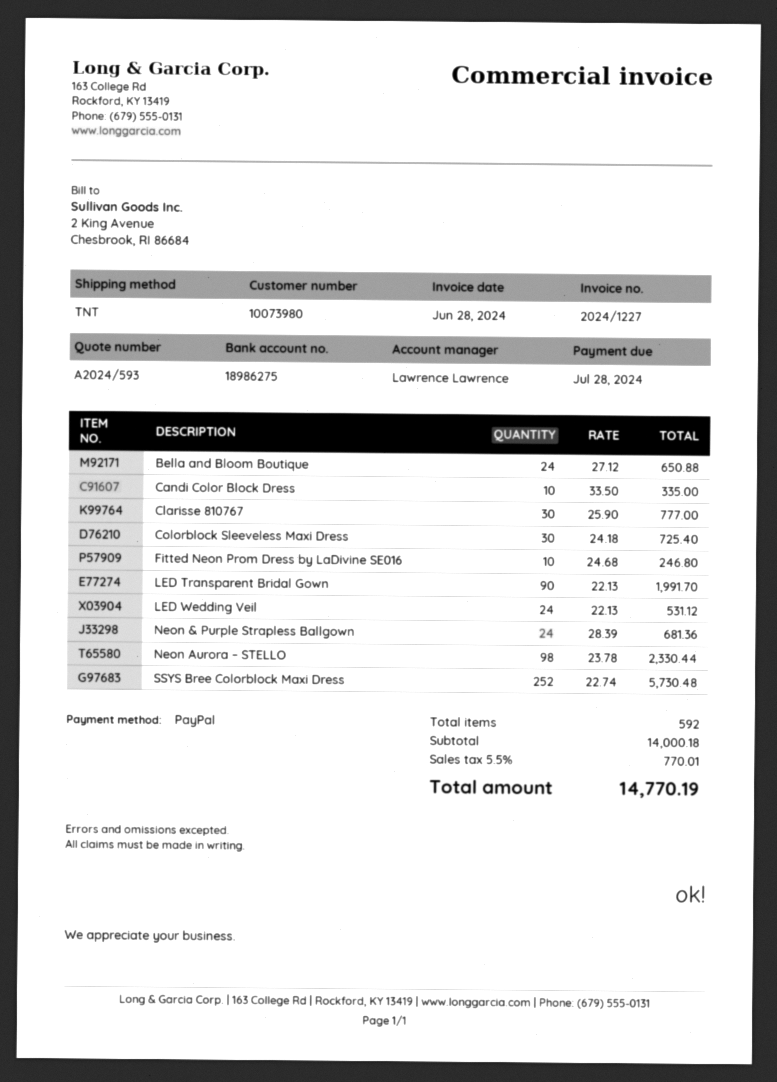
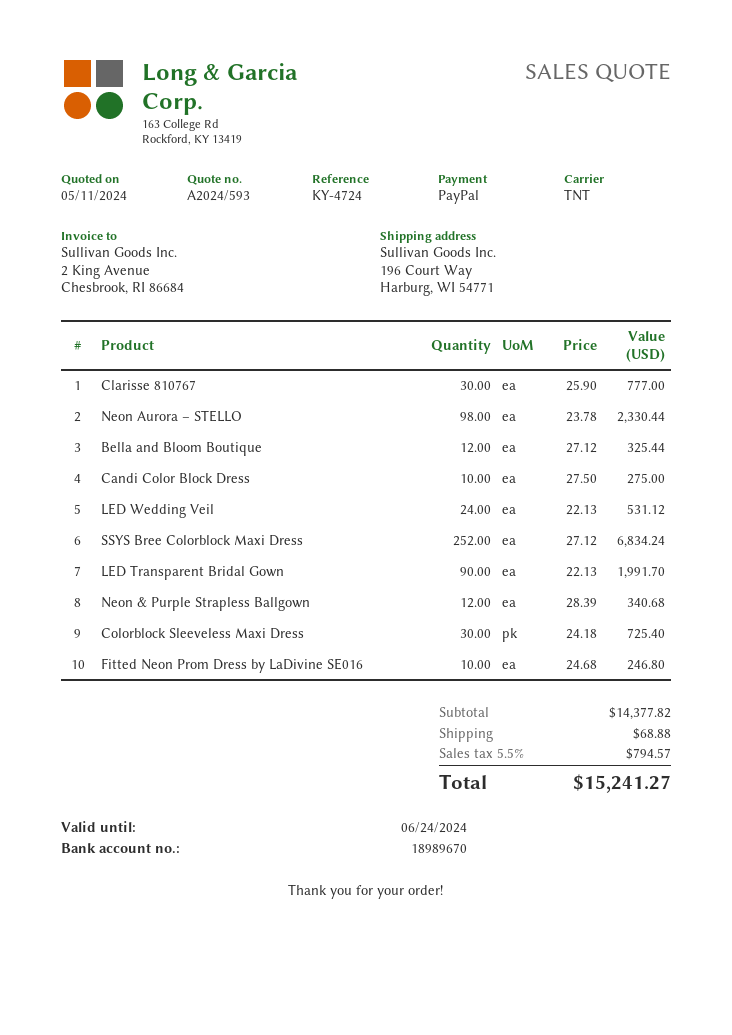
bank account: 18986275 -> 18989670
Bella and Bloom Boutique: 24 x 27.12 = 650.88 -> 12 x 27.12 = 325.44
Candi Color Block Dress: 10 x 33.50 = 335.00 -> 10 x 27.50 = 275.00
Neon & Purple Strapless Ballgown: 24 x 28.39 = 681.36 -> 12 x 28.39 = 340.68
SSYS Bree Colorblock Maxi Dress: 252 x 22.74 = 5730.48 -> 252 x 27.12 = 6834.24
subtotal: 14000.18 -> 14377.82
shipping: none -> 68.88
tax: 5.5% = 770.01 -> 5.5% = 794.57
total: 14770.19 -> 15241.27

